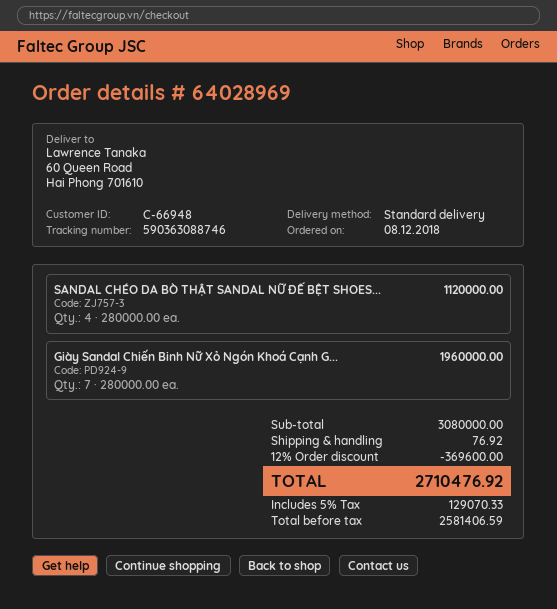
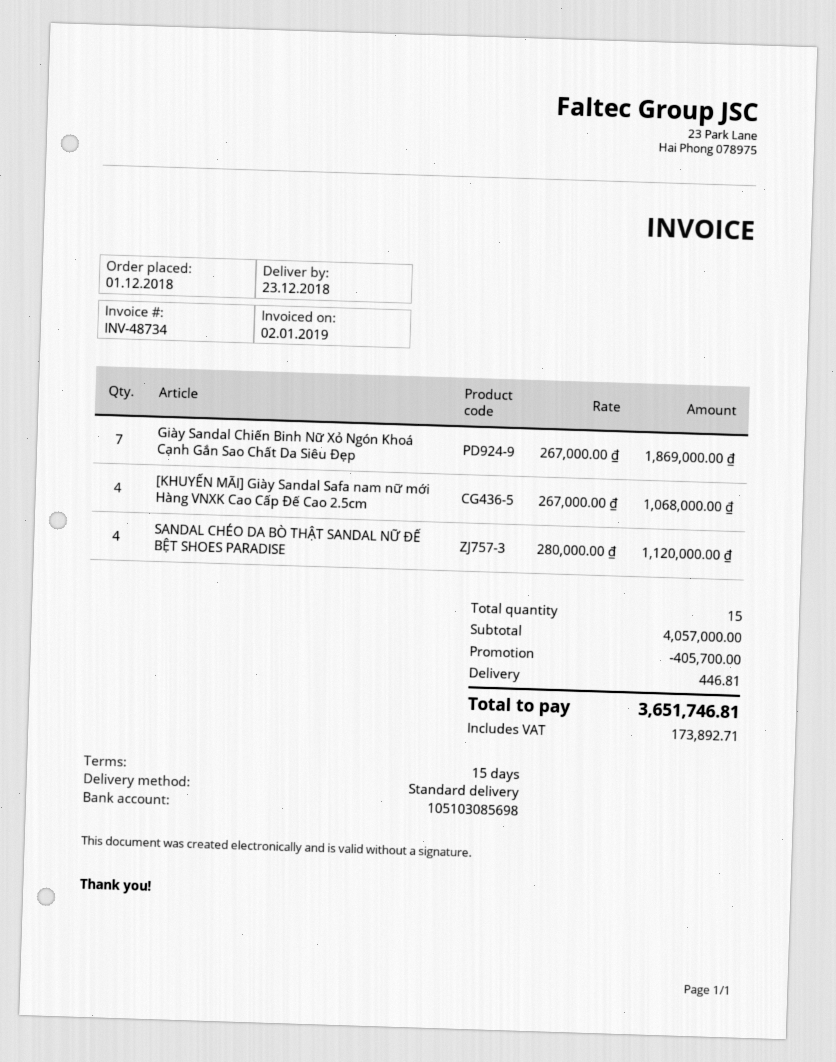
order date: 2018-12-08 -> 2018-12-01
Giày Sandal Chiến Binh Nữ Xỏ Ngón Khoá Cạnh G...: 7 x 280000.00 = 1960000.00 -> 7 x 267000.00 = 1869000.00
[KHUYẾN MÃI] Giày Sandal Safa nam nữ mới Hàng VNXK Cao Cấp Đế Cao 2.5cm: none -> 4 x 267000.00 = 1068000.00
subtotal: 3080000.00 -> 4057000.00
discount: 369600.00 -> 405700.00
shipping: 76.92 -> 446.81
tax: 129070.33 -> 173892.71
total: 2710476.92 -> 3651746.81

